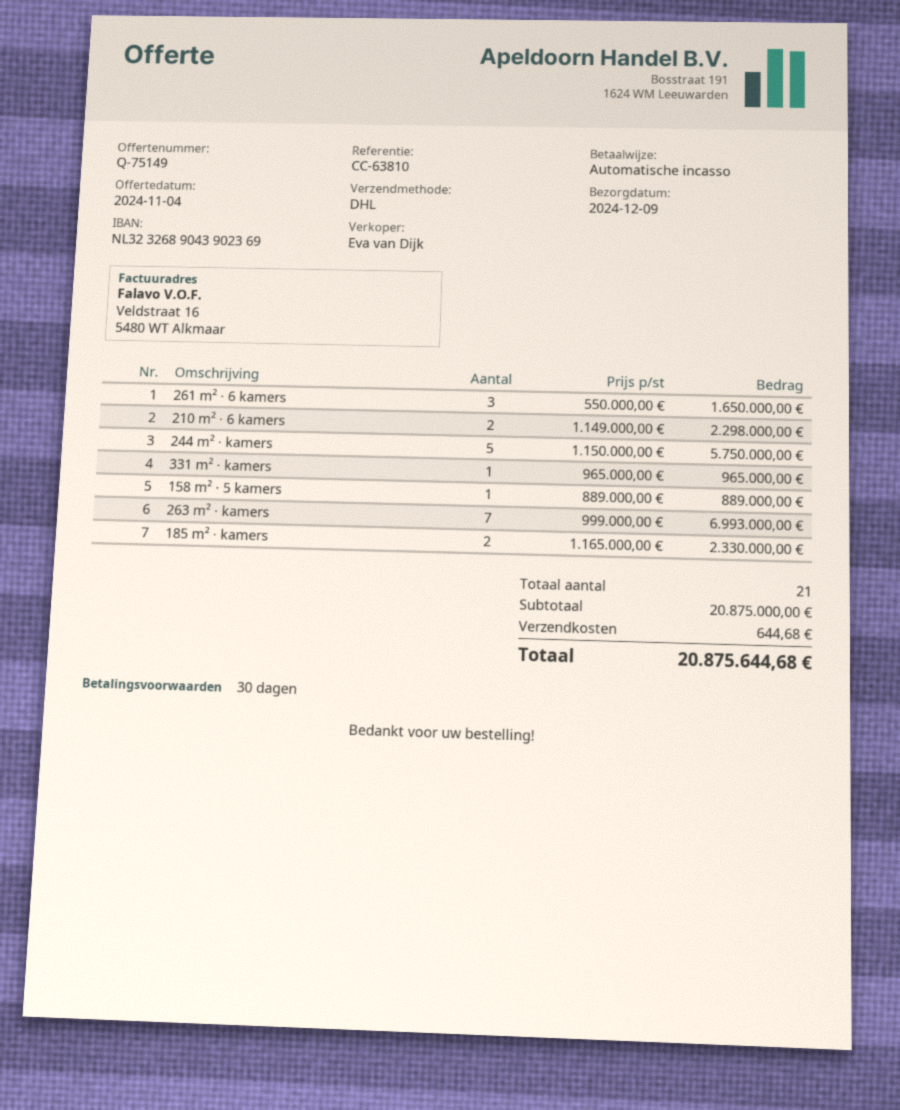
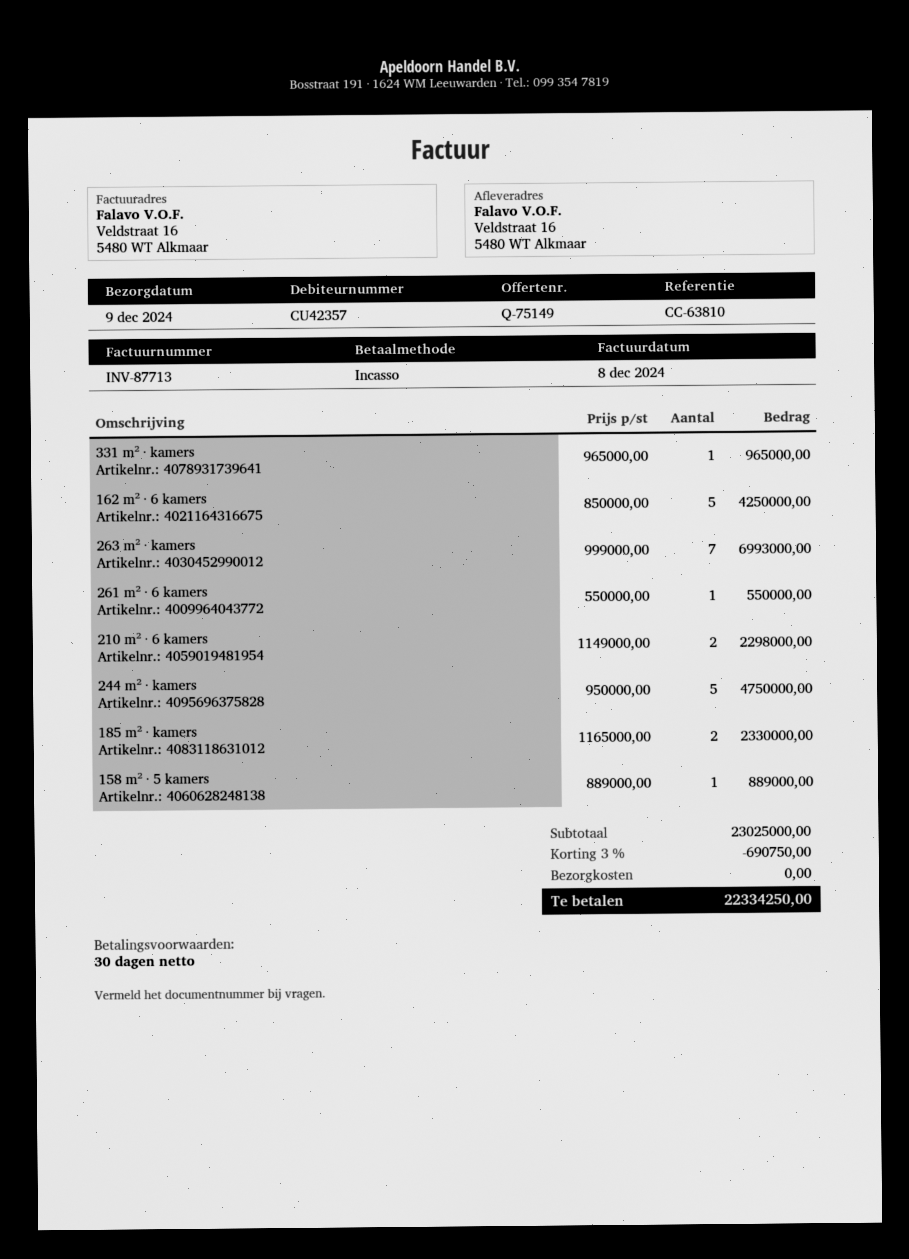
261 m² · 6 kamers: 3 x 550000.00 = 1650000.00 -> 1 x 550000.00 = 550000.00
244 m² · kamers: 5 x 1150000.00 = 5750000.00 -> 5 x 950000.00 = 4750000.00
162 m² · 6 kamers: none -> 5 x 850000.00 = 4250000.00
subtotal: 20875000.00 -> 23025000.00
discount: none -> 3% = 690750.00
shipping: 644.68 -> 0.00
total: 20875644.68 -> 22334250.00

